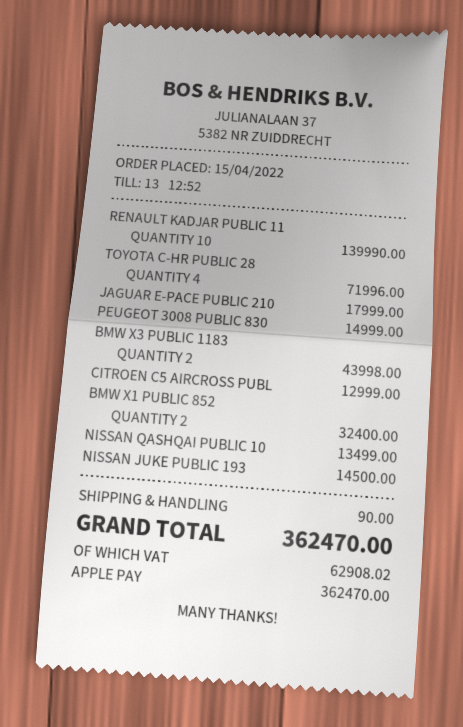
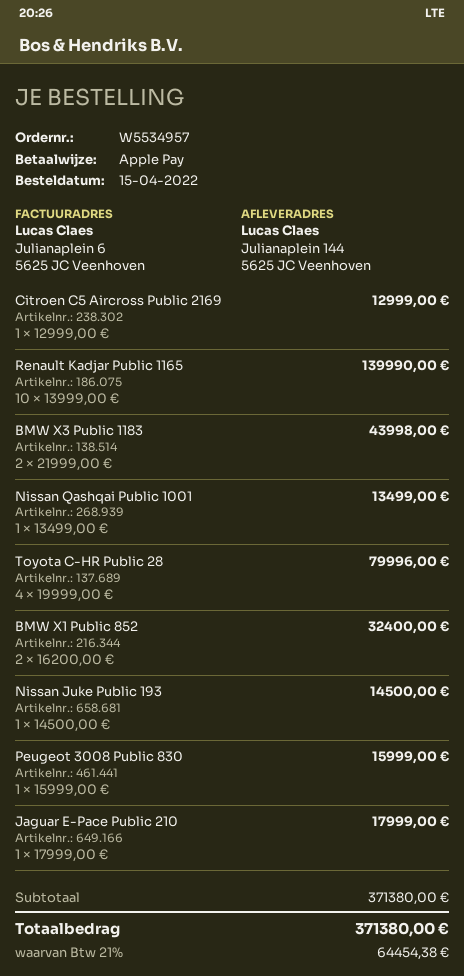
TOYOTA C-HR PUBLIC 28: 4 for 71996.00 -> 4 for 79996.00
PEUGEOT 3008 PUBLIC 830: 1 for 14999.00 -> 1 for 15999.00
shipping: 90.00 -> none
tax: 62908.02 -> 64454.38
total: 362470.00 -> 371380.00

